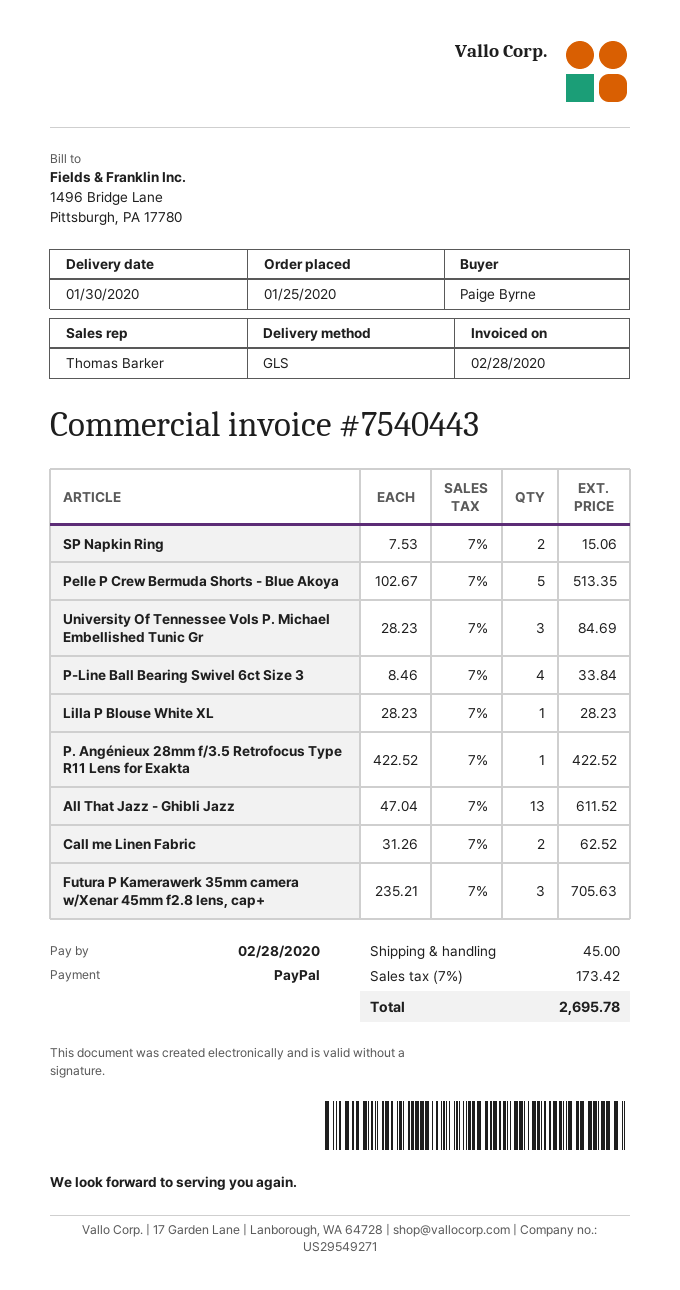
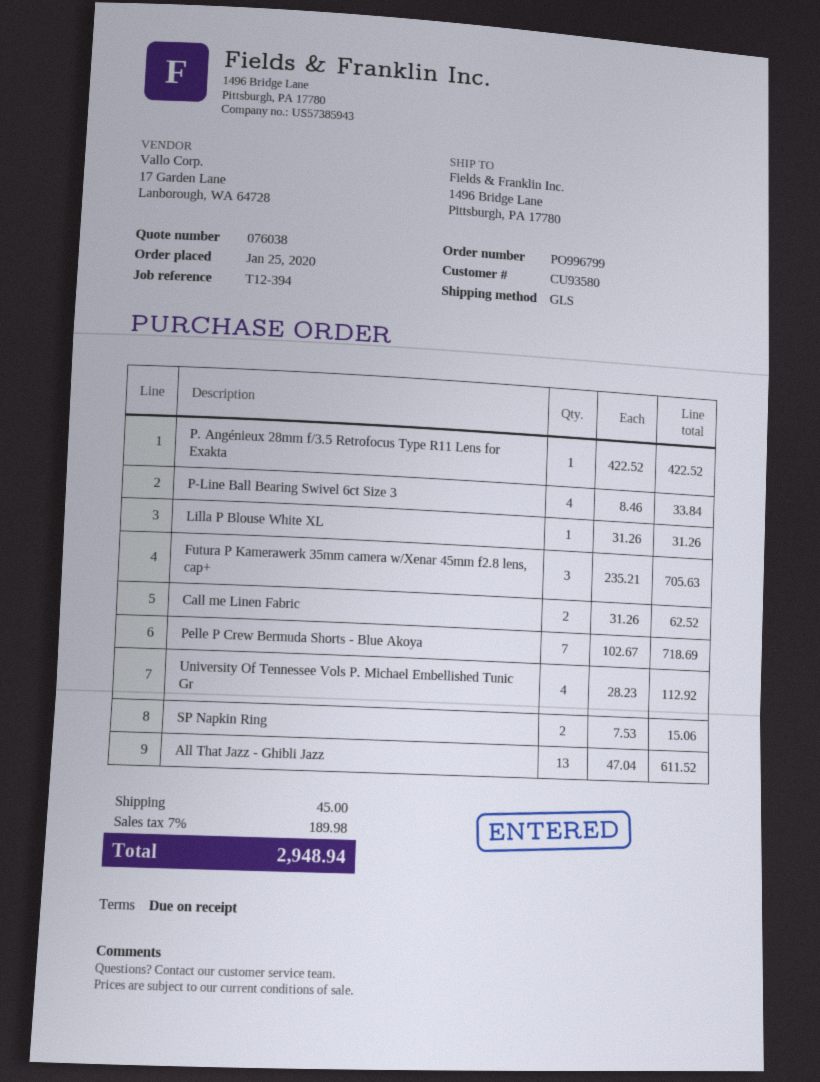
Pelle P Crew Bermuda Shorts - Blue Akoya: 5 x 102.67 = 513.35 -> 7 x 102.67 = 718.69
University Of Tennessee Vols P. Michael Embellished Tunic Gr: 3 x 28.23 = 84.69 -> 4 x 28.23 = 112.92
Lilla P Blouse White XL: 1 x 28.23 = 28.23 -> 1 x 31.26 = 31.26
tax: 7% = 173.42 -> 7% = 189.98
total: 2695.78 -> 2948.94

